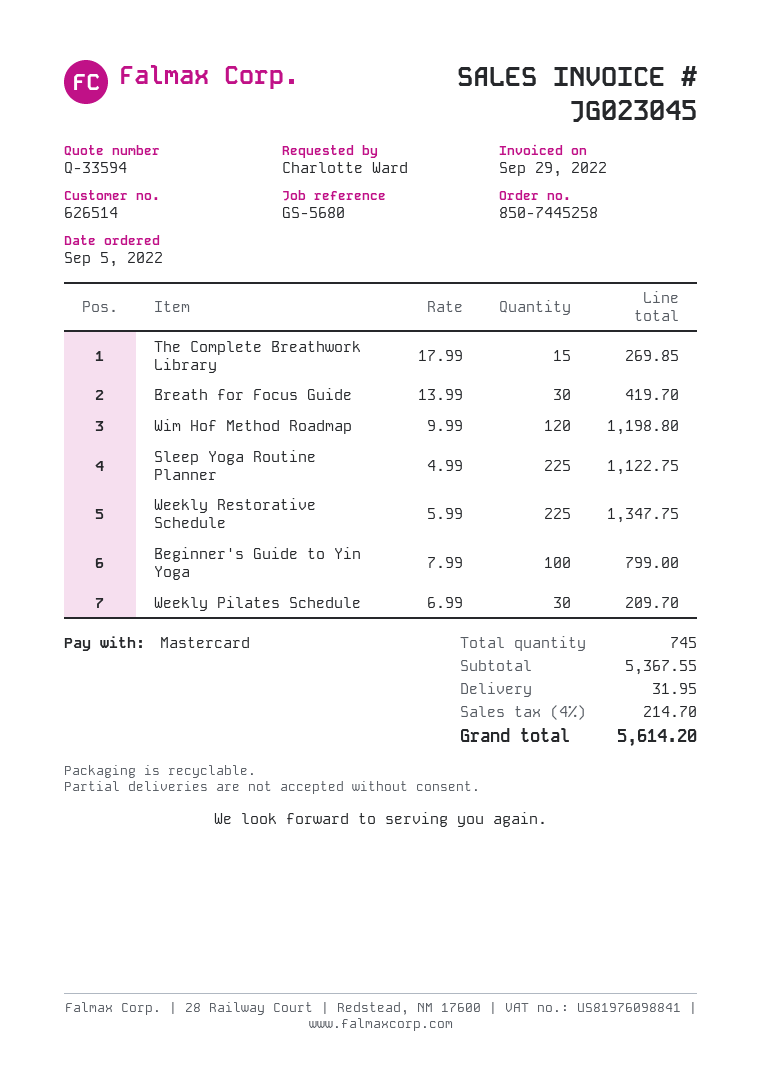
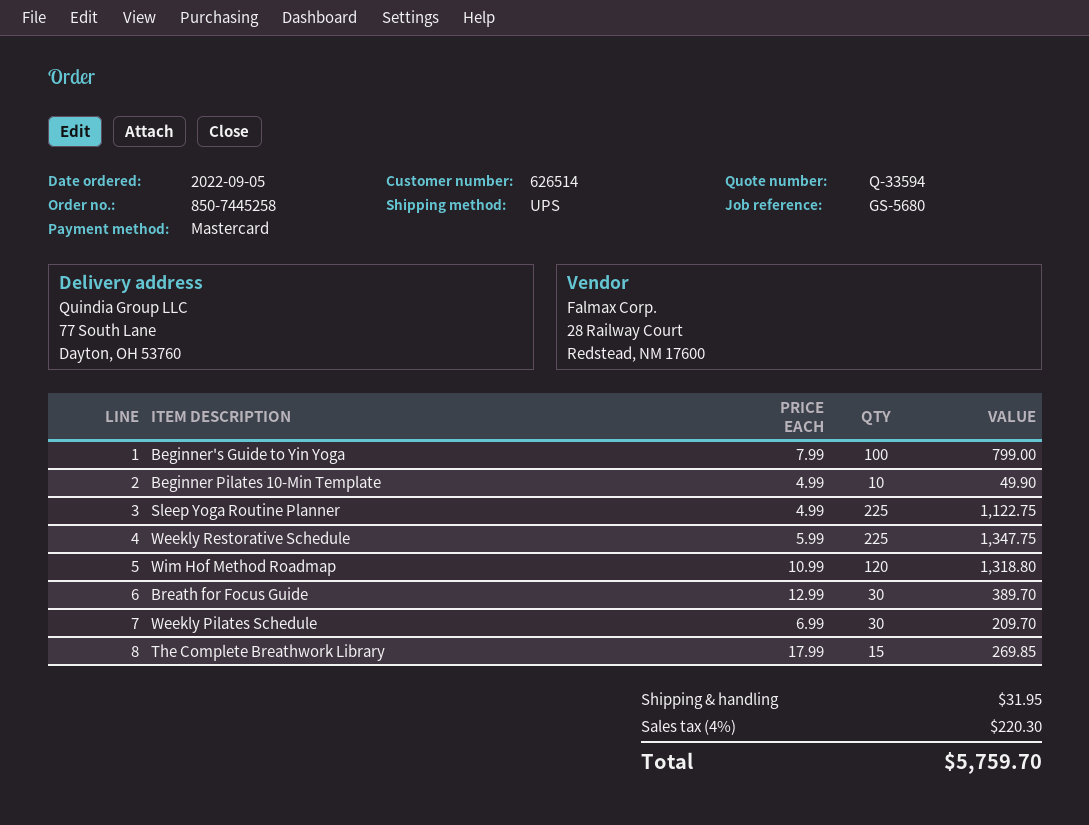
Breath for Focus Guide: 30 x 13.99 = 419.70 -> 30 x 12.99 = 389.70
Wim Hof Method Roadmap: 120 x 9.99 = 1198.80 -> 120 x 10.99 = 1318.80
Beginner Pilates 10-Min Template: none -> 10 x 4.99 = 49.90
tax: 4% = 214.70 -> 4% = 220.30
total: 5614.20 -> 5759.70

